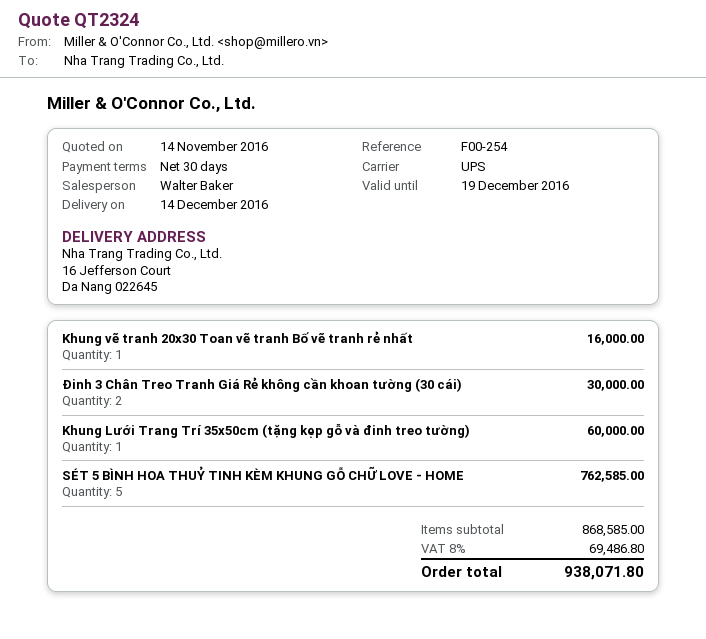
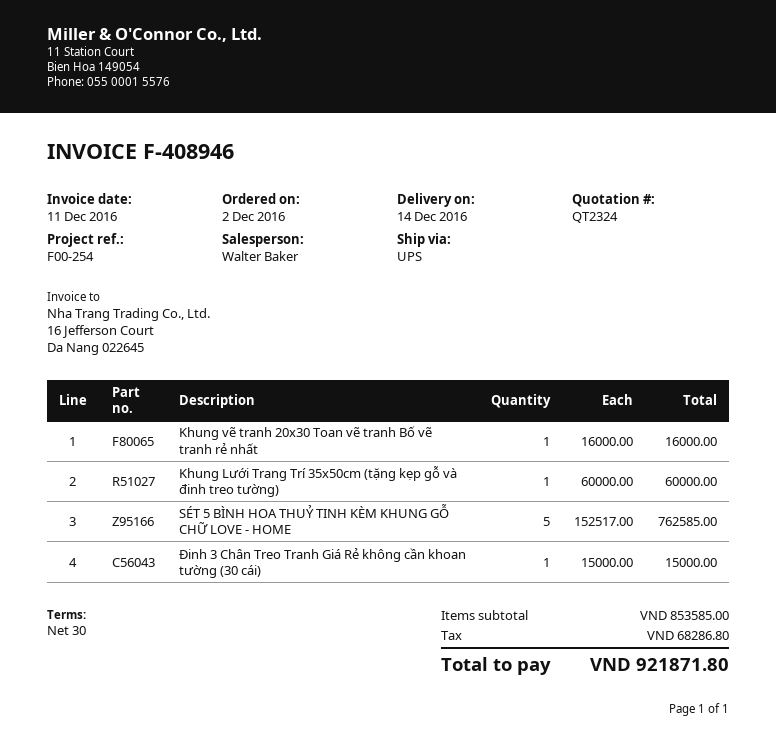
Đinh 3 Chân Treo Tranh Giá Rẻ không cần khoan tường (30 cái): 2 for 30000.00 -> 1 for 15000.00
subtotal: 868585.00 -> 853585.00
tax: 69486.80 -> 68286.80
total: 938071.80 -> 921871.80

